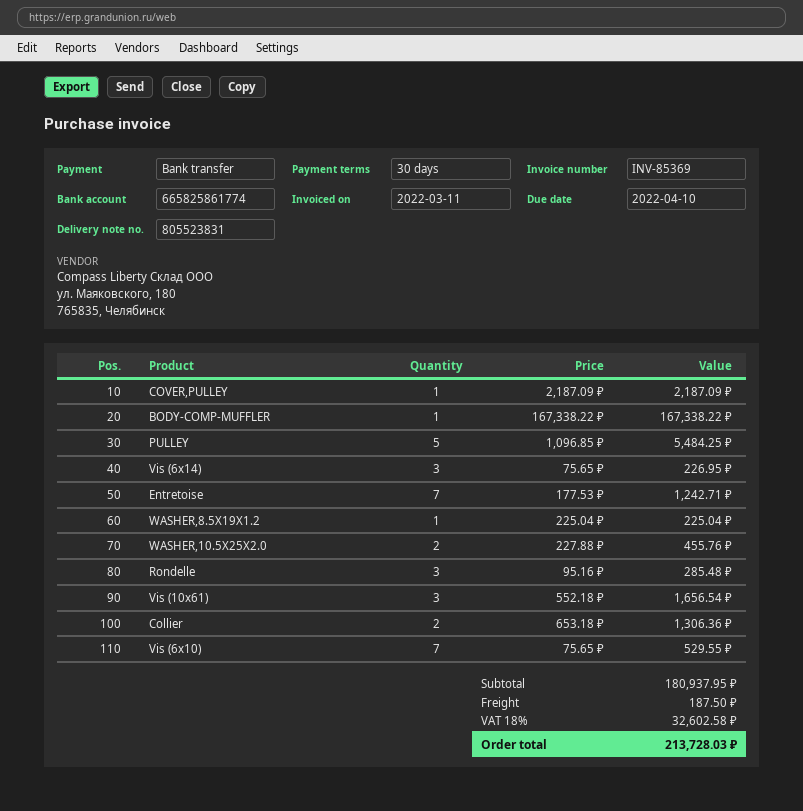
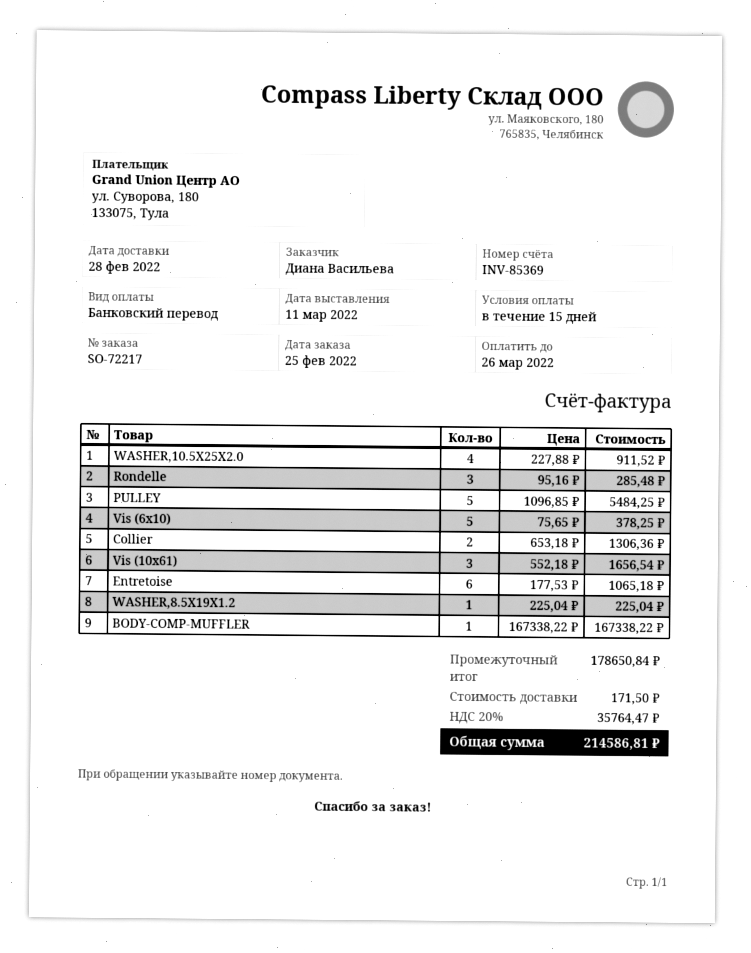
payment terms: 30 days -> 15 days
due date: 2022-04-10 -> 2022-03-26
COVER,PULLEY: 1 x 2187.09 = 2187.09 -> none
Vis (6x14): 3 x 75.65 = 226.95 -> none
Entretoise: 7 x 177.53 = 1242.71 -> 6 x 177.53 = 1065.18
WASHER,10.5X25X2.0: 2 x 227.88 = 455.76 -> 4 x 227.88 = 911.52
Vis (6x10): 7 x 75.65 = 529.55 -> 5 x 75.65 = 378.25
subtotal: 180937.95 -> 178650.84
shipping: 187.50 -> 171.50
tax: 18% = 32602.58 -> 20% = 35764.47
total: 213728.03 -> 214586.81

